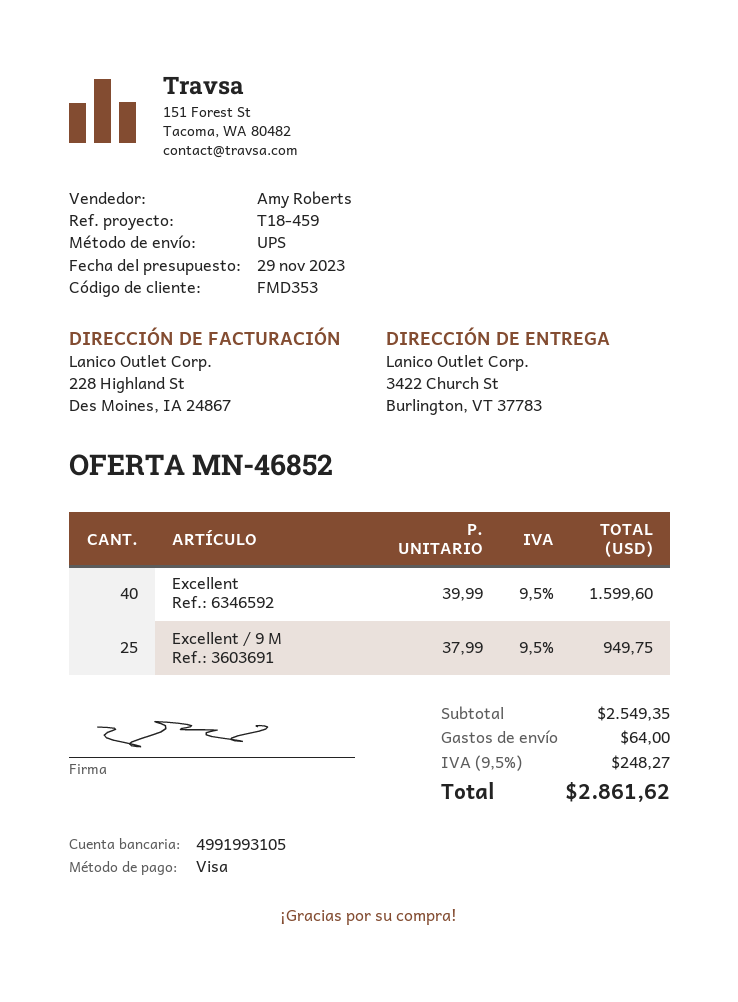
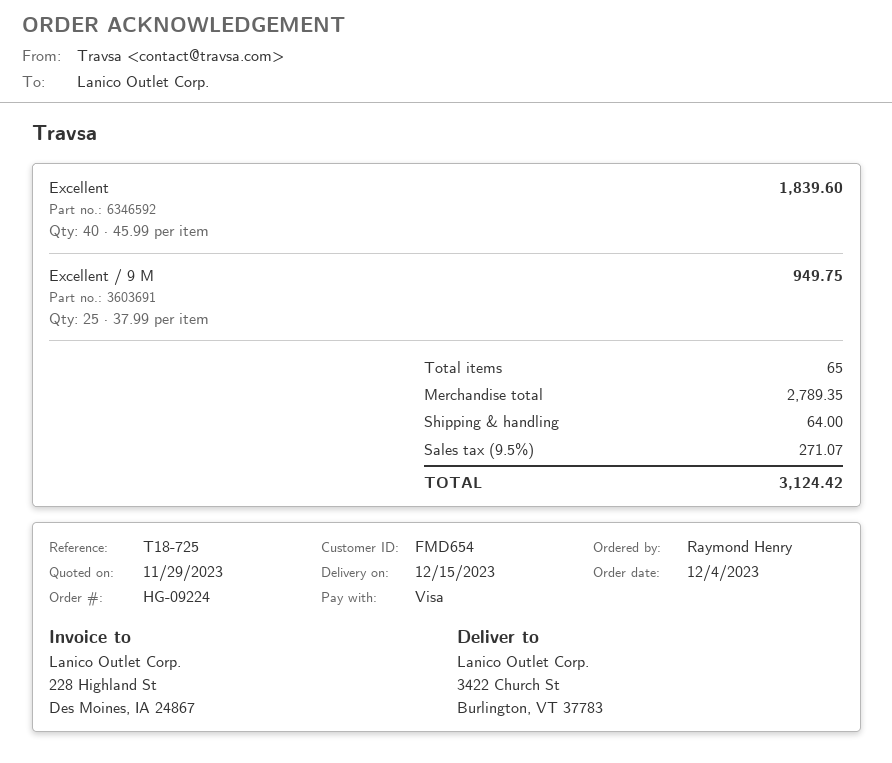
customer number: FMD353 -> FMD654
reference: T18-459 -> T18-725
Excellent: 40 x 39.99 = 1599.60 -> 40 x 45.99 = 1839.60
subtotal: 2549.35 -> 2789.35
tax: 9.5% = 248.27 -> 9.5% = 271.07
total: 2861.62 -> 3124.42

